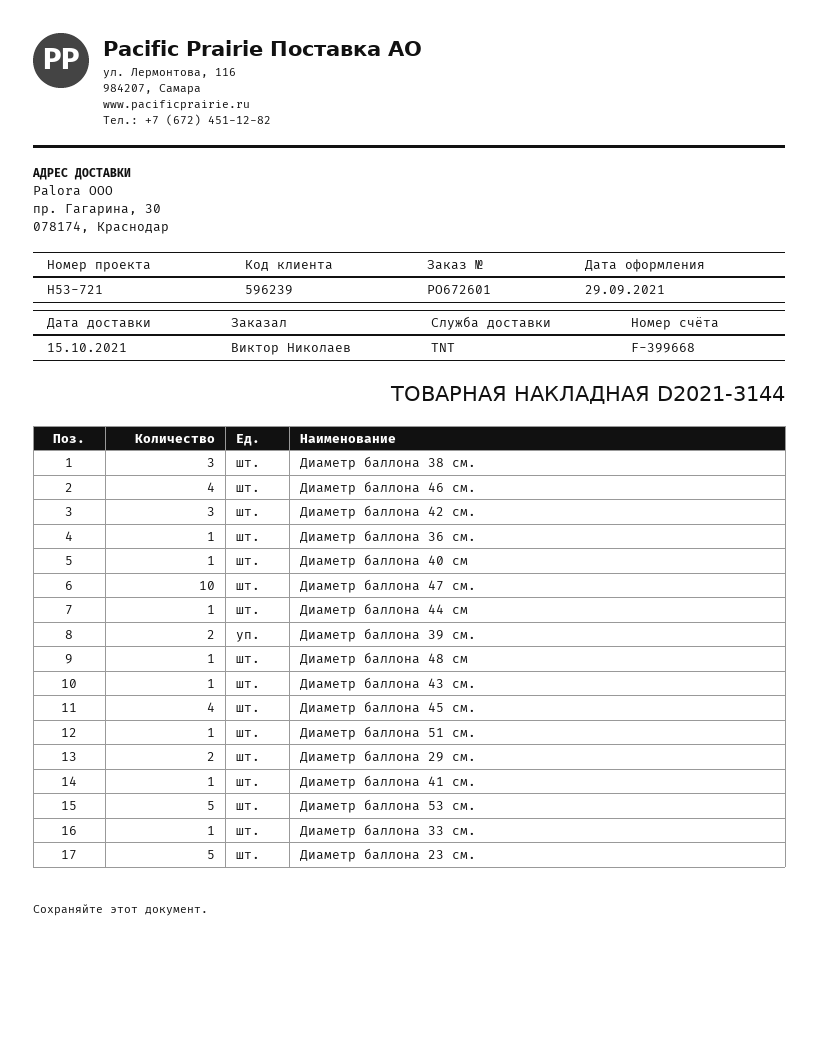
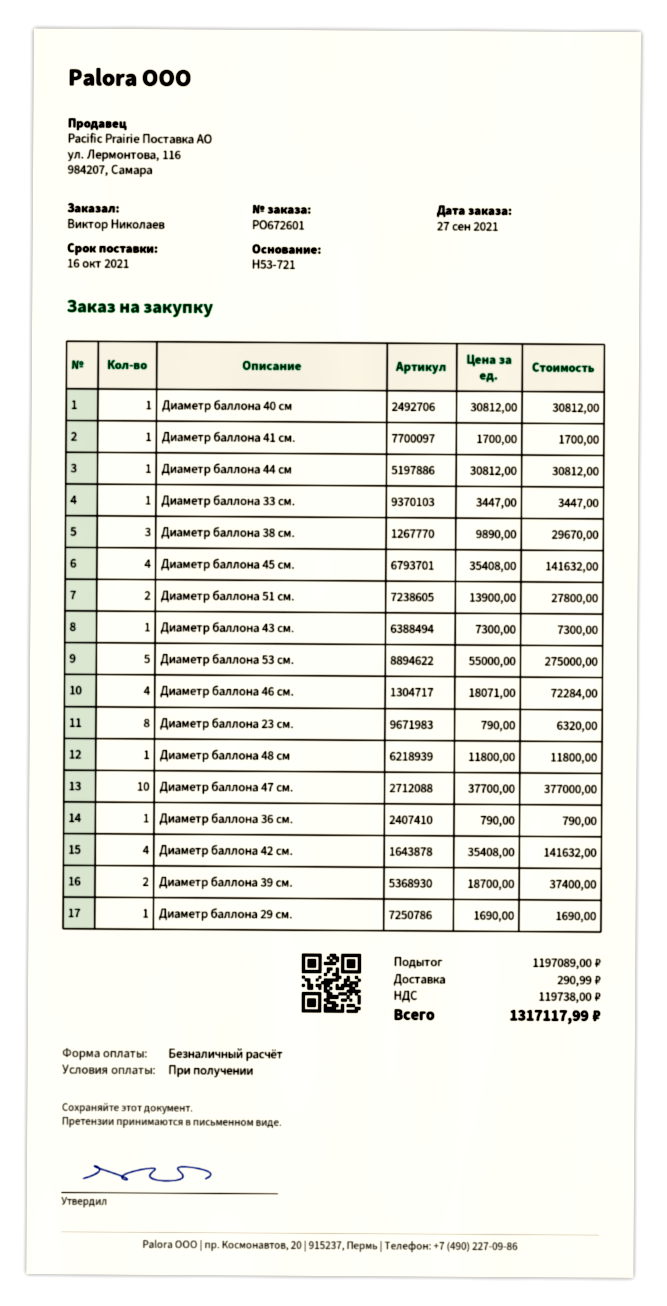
order date: 2021-09-29 -> 2021-09-27
delivery date: 2021-10-15 -> 2021-10-16
Диаметр баллона 42 см.: 3 -> 4
Диаметр баллона 51 см.: 1 -> 2
Диаметр баллона 29 см.: 2 -> 1
Диаметр баллона 23 см.: 5 -> 8

